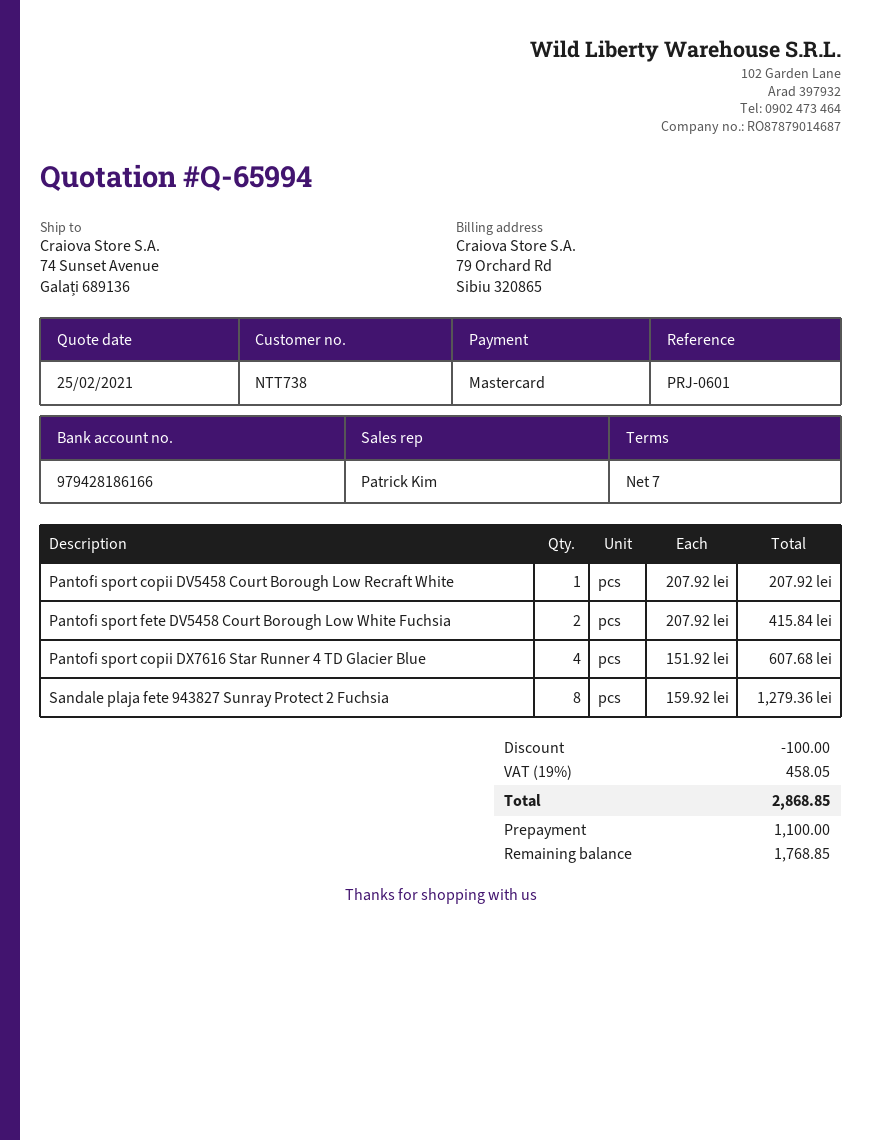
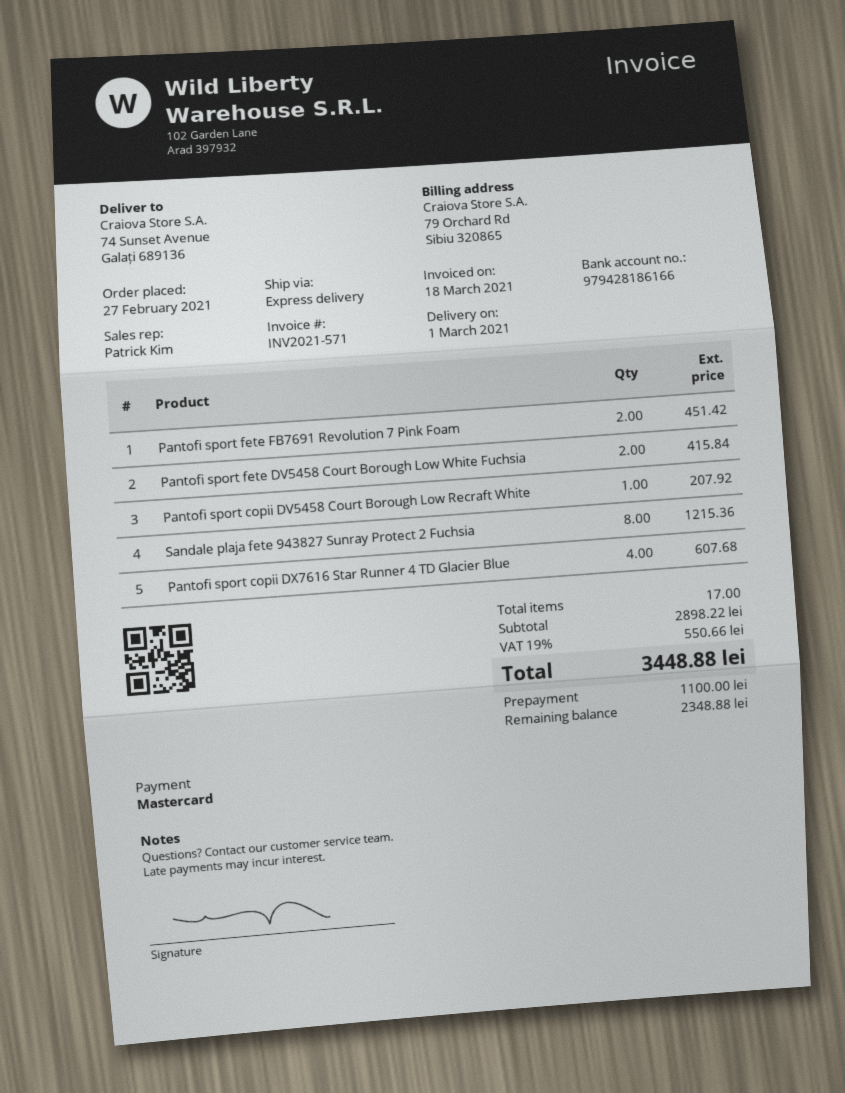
Sandale plaja fete 943827 Sunray Protect 2 Fuchsia: 8 for 1279.36 -> 8 for 1215.36
Pantofi sport fete FB7691 Revolution 7 Pink Foam: none -> 2 for 451.42
discount: 100.00 -> none
tax: 19% = 458.05 -> 19% = 550.66
total: 2868.85 -> 3448.88
balance: 1768.85 -> 2348.88

